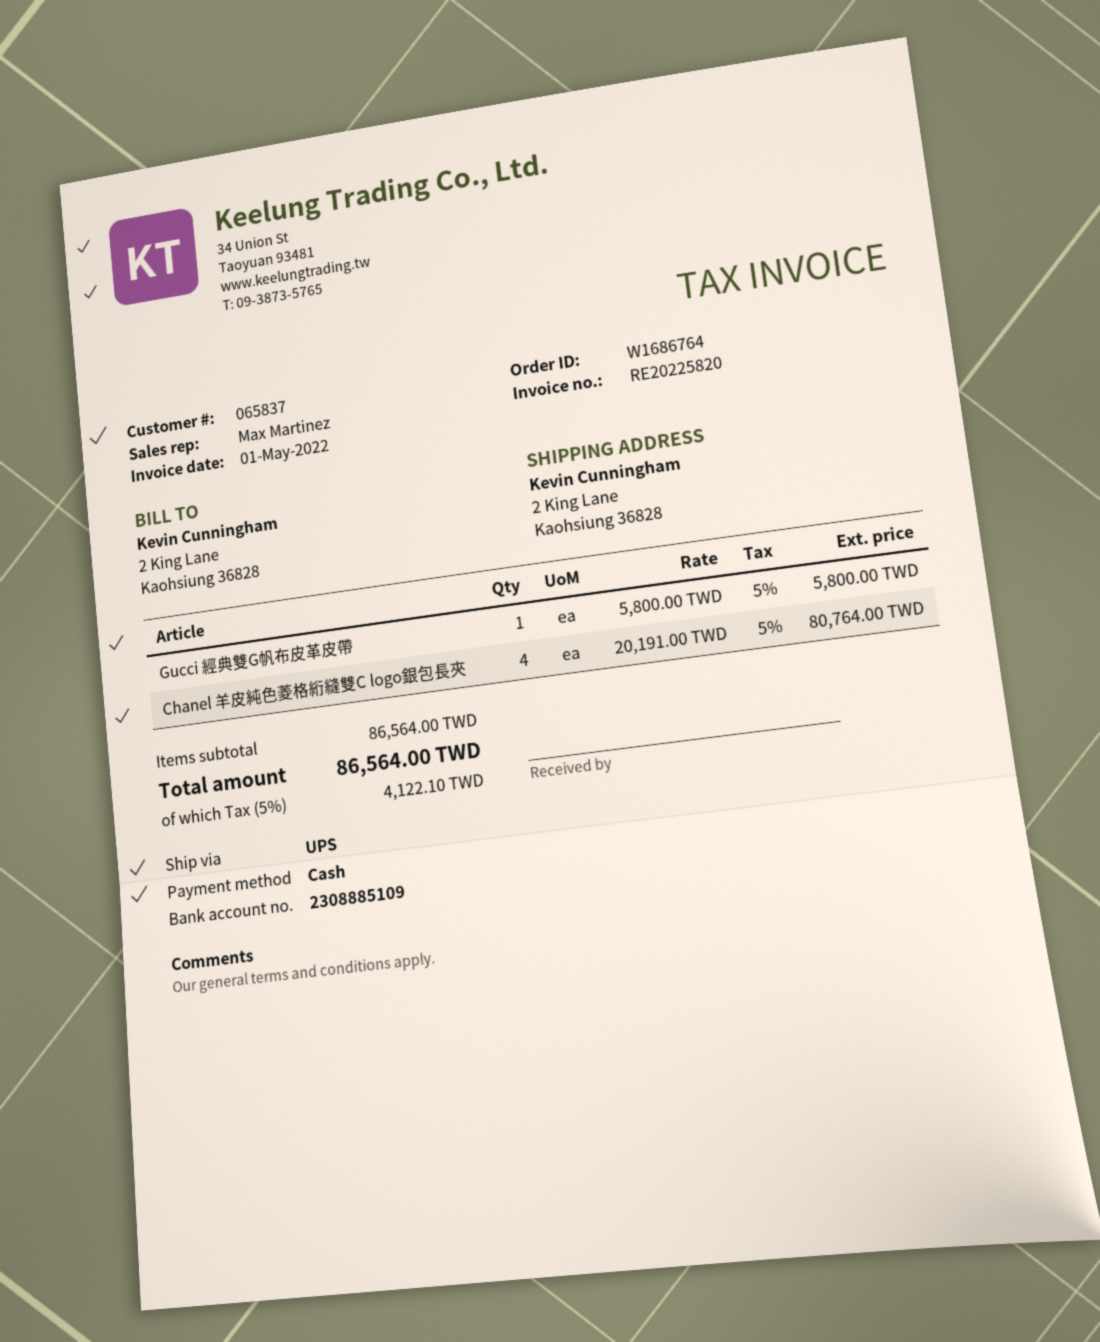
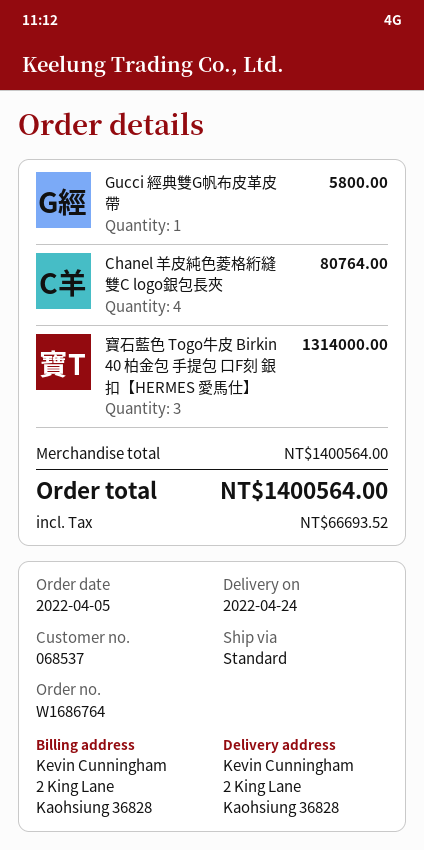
customer number: 065837 -> 068537
shipping method: UPS -> standard
寶石藍色 Togo牛皮 Birkin 40 柏金包 手提包 口F刻 銀扣【HERMES 愛馬仕】: none -> 3 for 1314000.00
subtotal: 86564.00 -> 1400564.00
tax: 4122.10 -> 66693.52
total: 86564.00 -> 1400564.00

